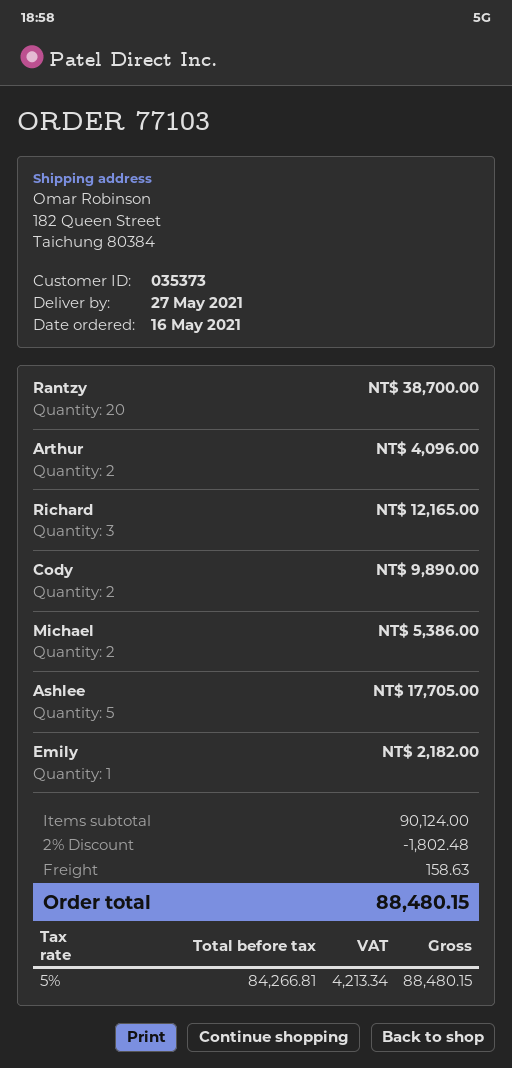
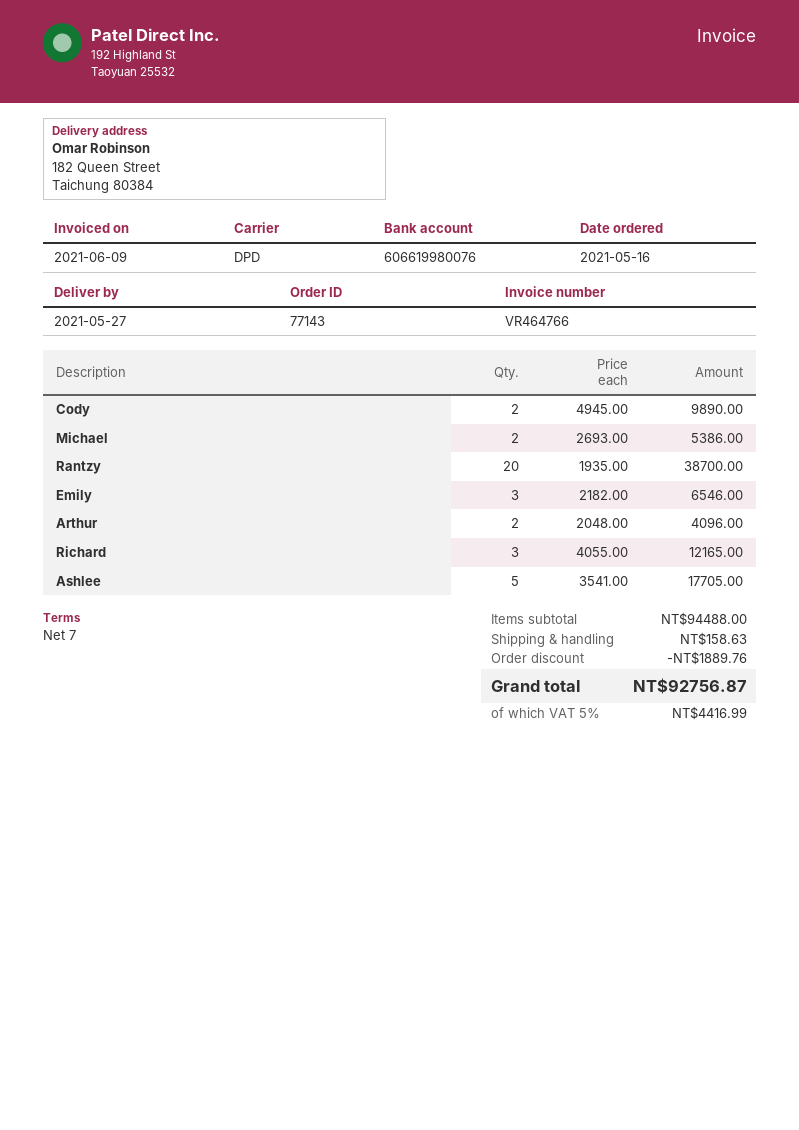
order number: 77103 -> 77143
Emily: 1 for 2182.00 -> 3 for 6546.00
subtotal: 90124.00 -> 94488.00
discount: 1802.48 -> 1889.76
tax: 5% = 4213.34 -> 5% = 4416.99
total: 88480.15 -> 92756.87

